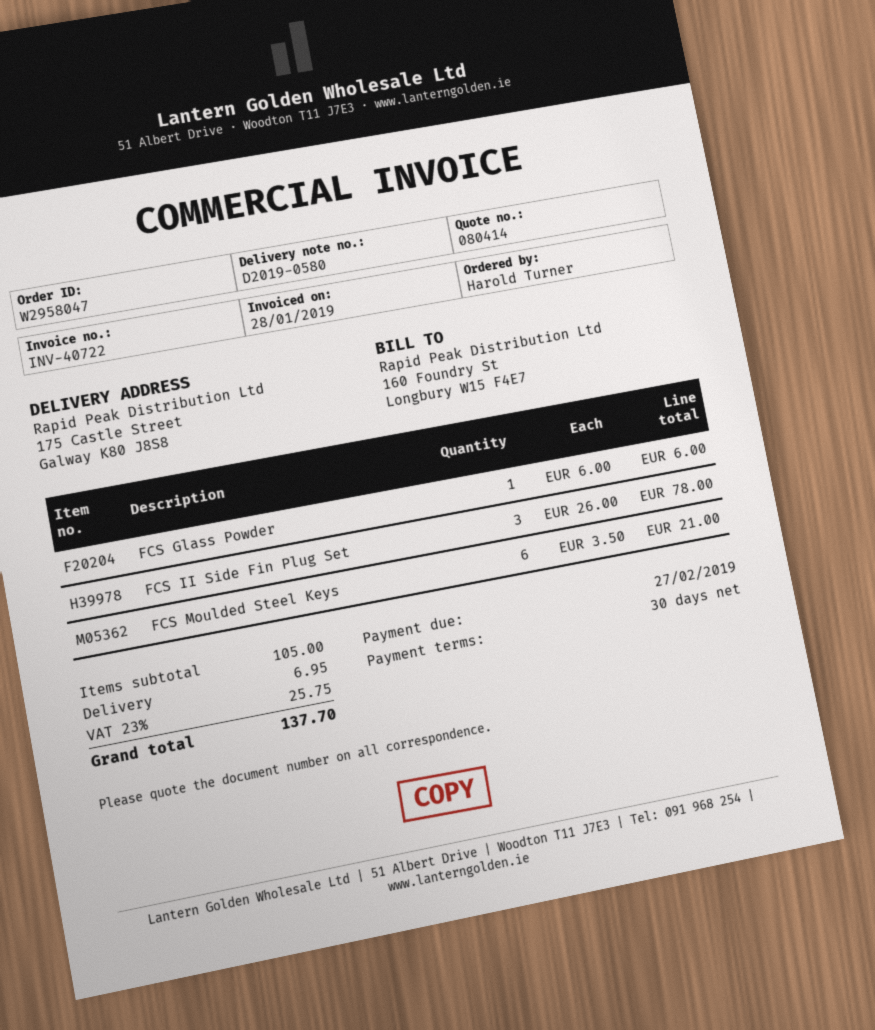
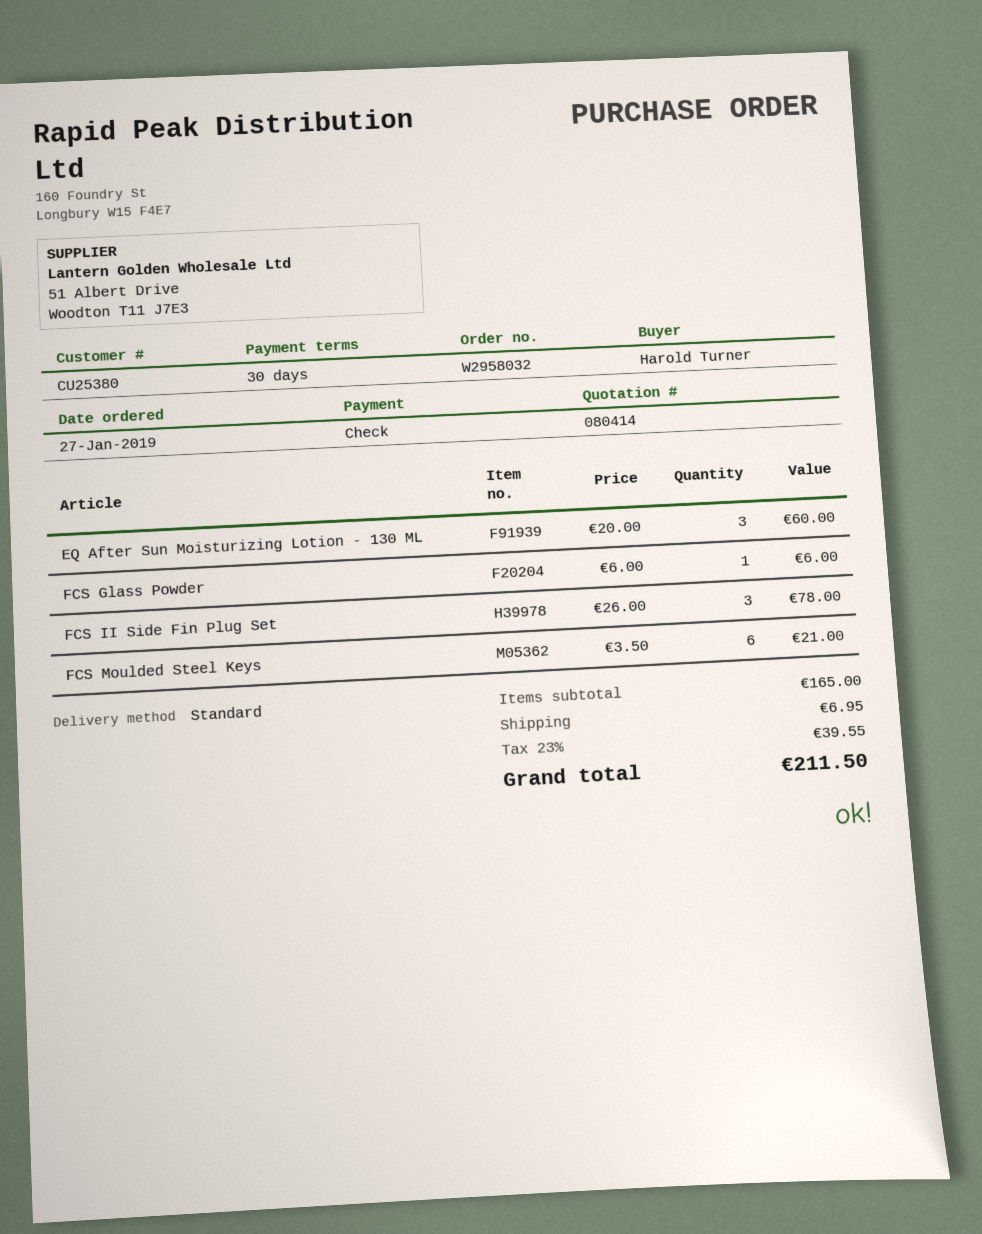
order number: W2958047 -> W2958032
EQ After Sun Moisturizing Lotion - 130 ML: none -> 3 x 20.00 = 60.00
subtotal: 105.00 -> 165.00
tax: 23% = 25.75 -> 23% = 39.55
total: 137.70 -> 211.50

